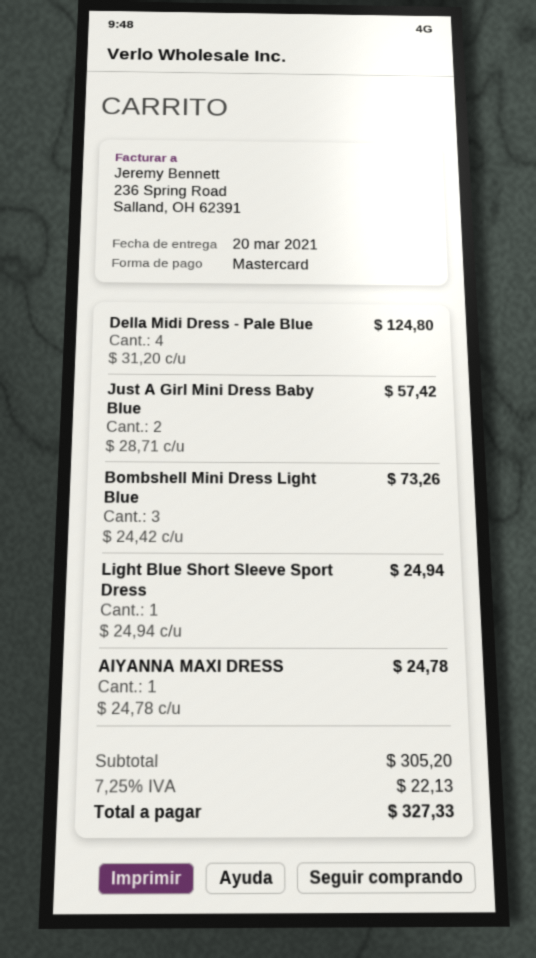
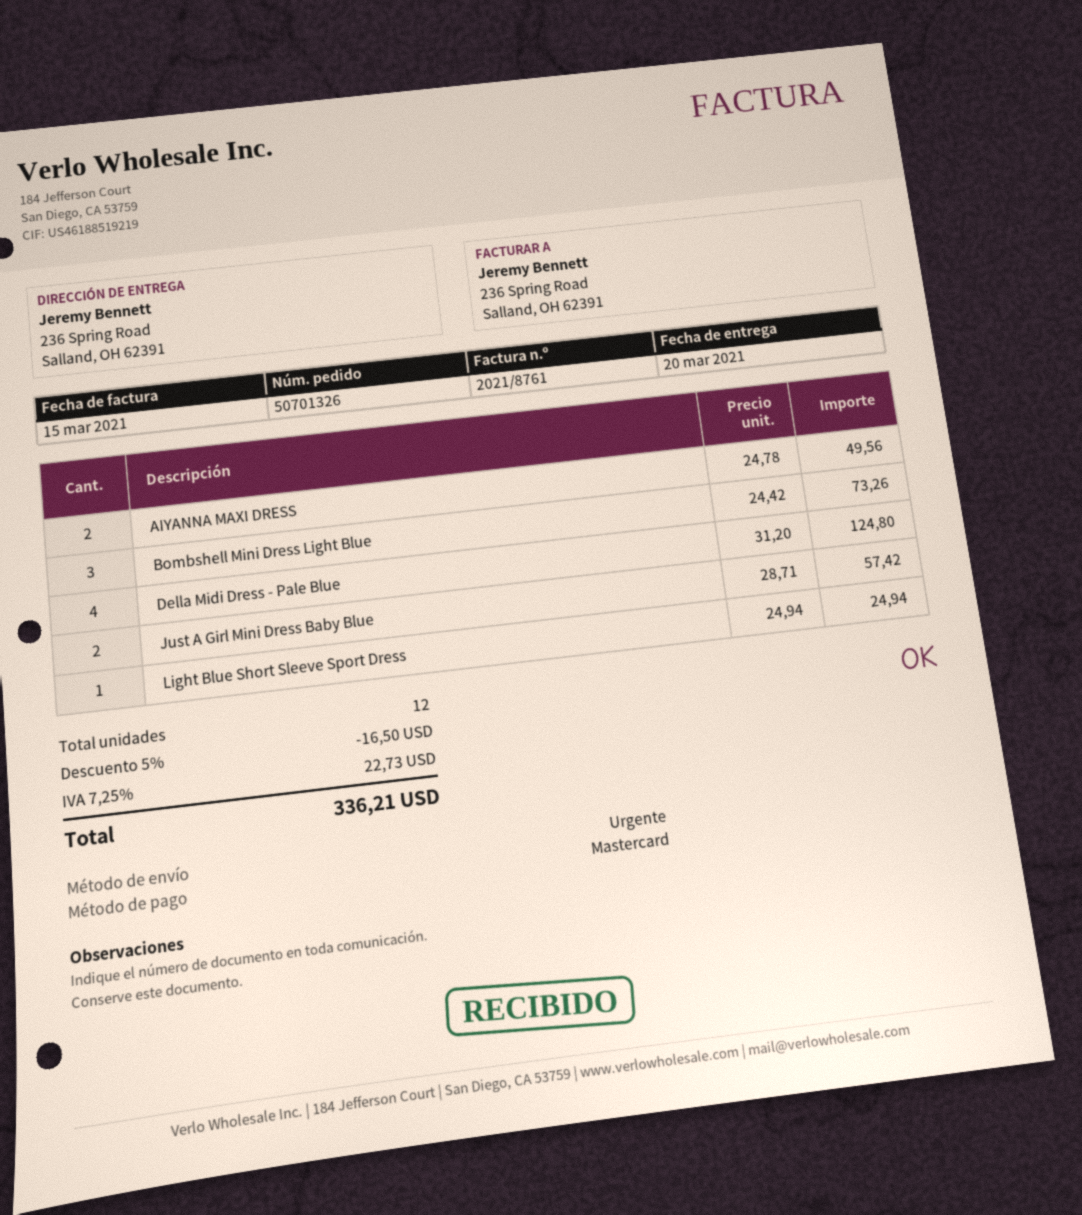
AIYANNA MAXI DRESS: 1 x 24.78 = 24.78 -> 2 x 24.78 = 49.56
discount: none -> 5% = 16.50
tax: 7.25% = 22.13 -> 7.25% = 22.73
total: 327.33 -> 336.21

